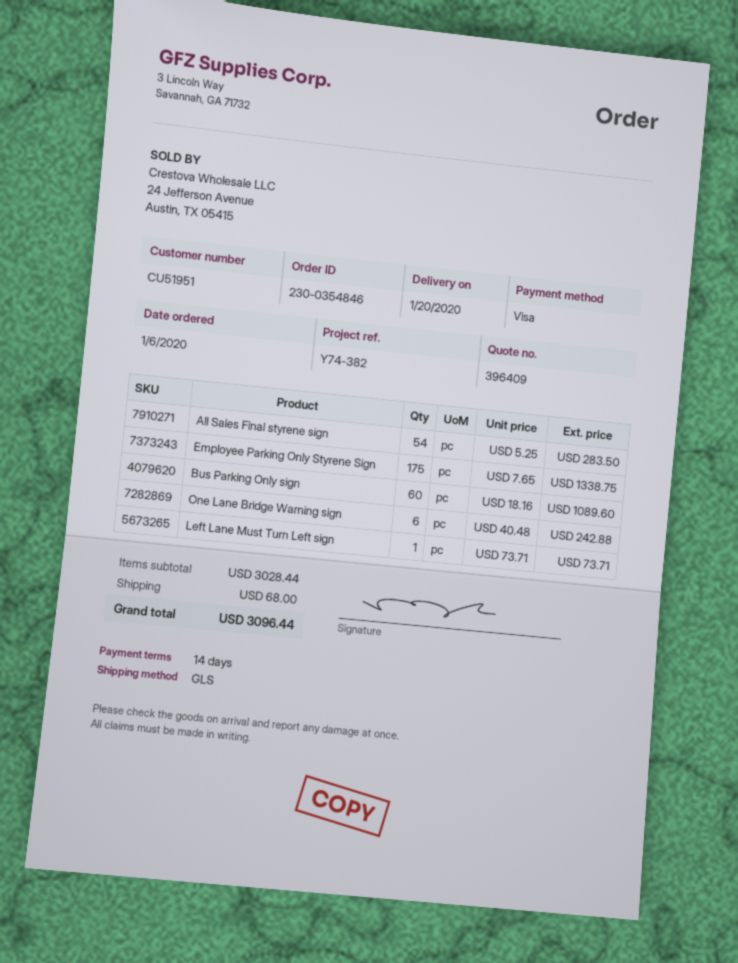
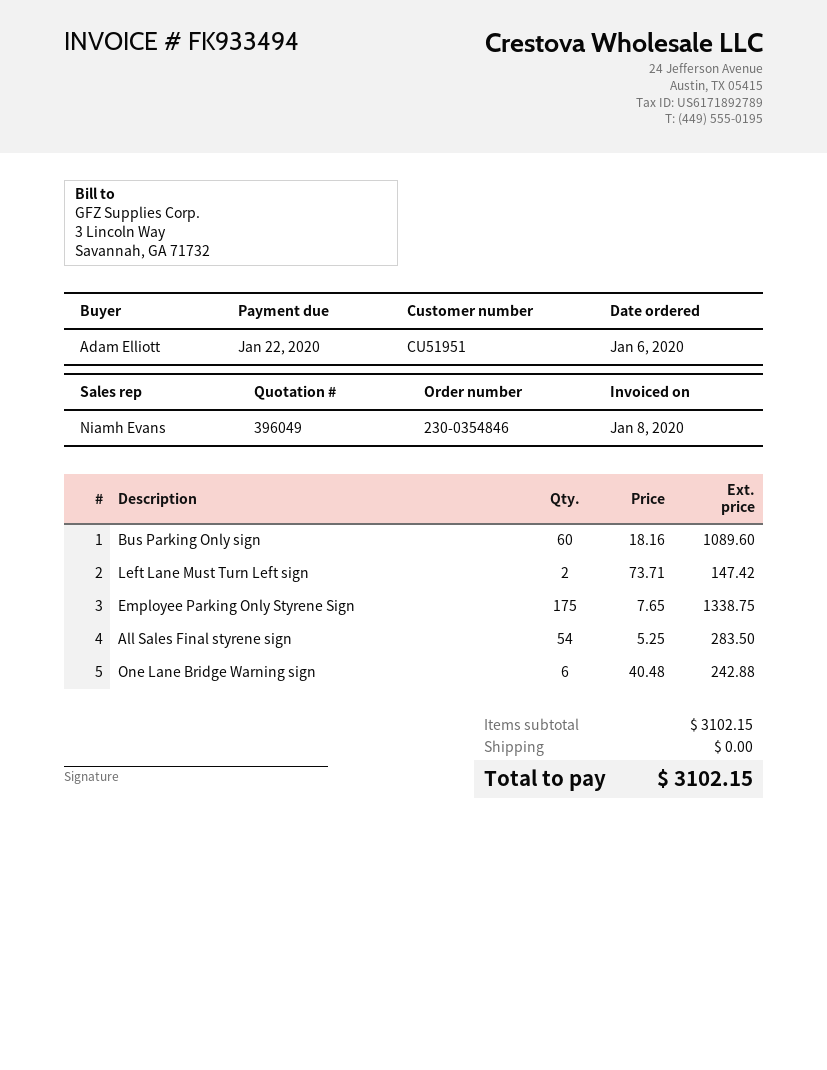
quote number: 396409 -> 396049
Left Lane Must Turn Left sign: 1 x 73.71 = 73.71 -> 2 x 73.71 = 147.42
subtotal: 3028.44 -> 3102.15
shipping: 68.00 -> 0.00
total: 3096.44 -> 3102.15

